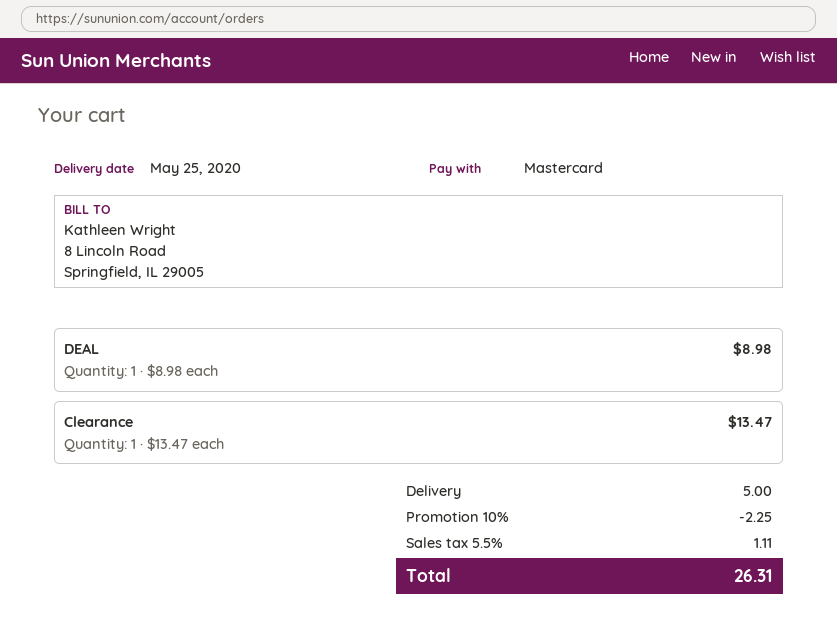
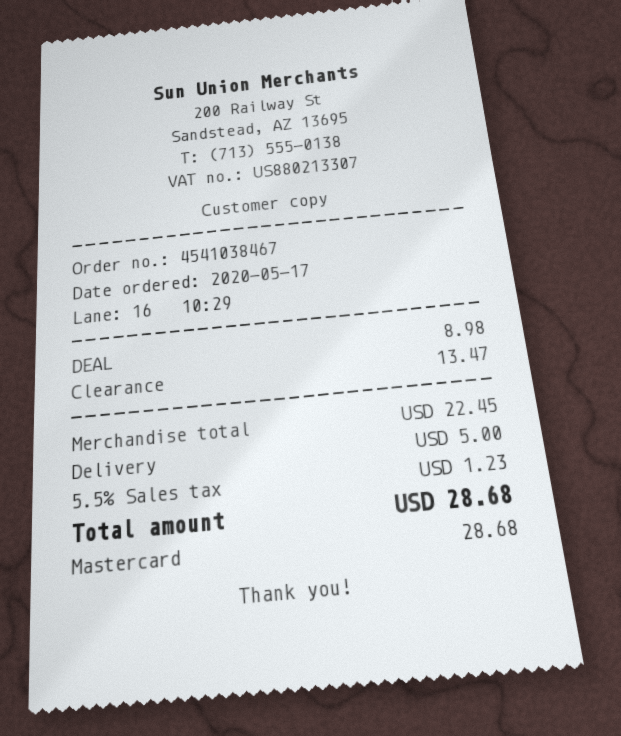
discount: 10% = 2.25 -> none
tax: 5.5% = 1.11 -> 5.5% = 1.23
total: 26.31 -> 28.68

